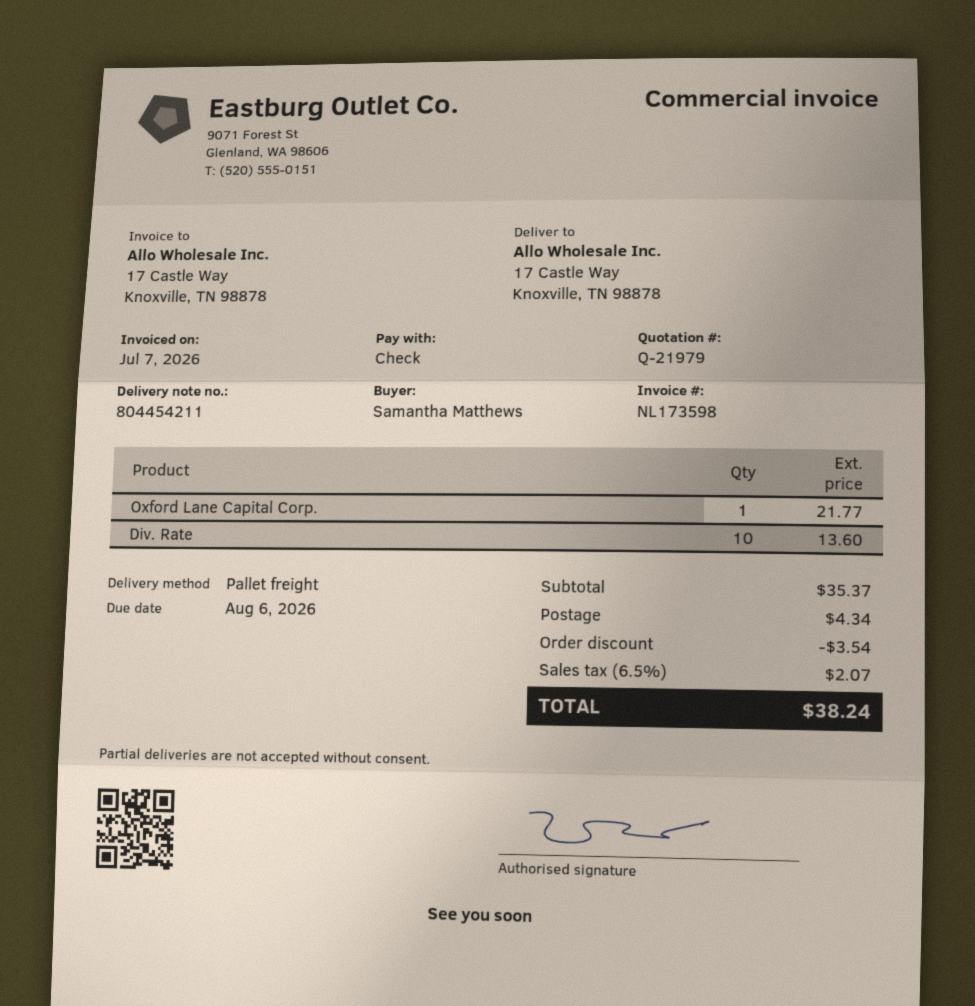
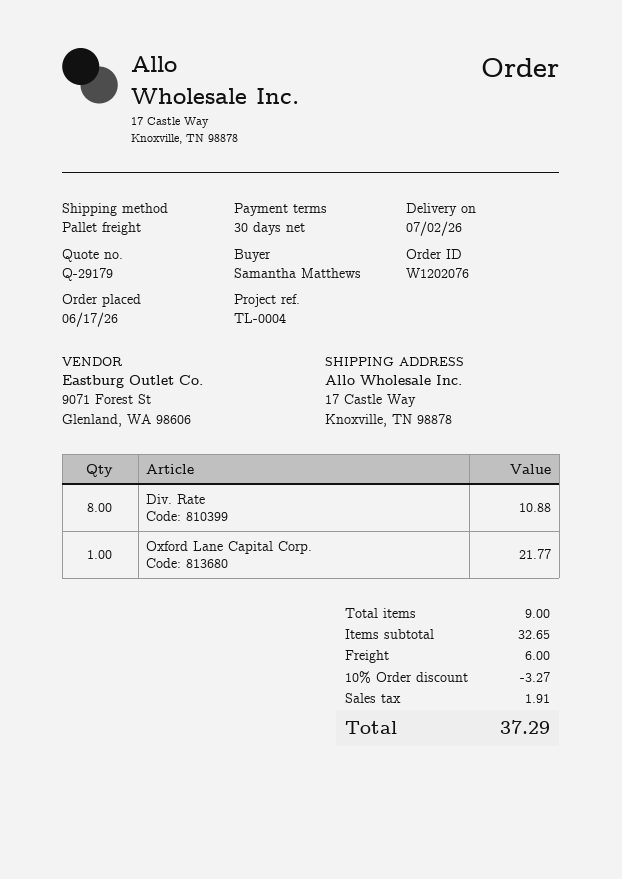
quote number: Q-21979 -> Q-29179
Div. Rate: 10 for 13.60 -> 8 for 10.88
subtotal: 35.37 -> 32.65
discount: 3.54 -> 3.27
shipping: 4.34 -> 6.00
tax: 2.07 -> 1.91
total: 38.24 -> 37.29

